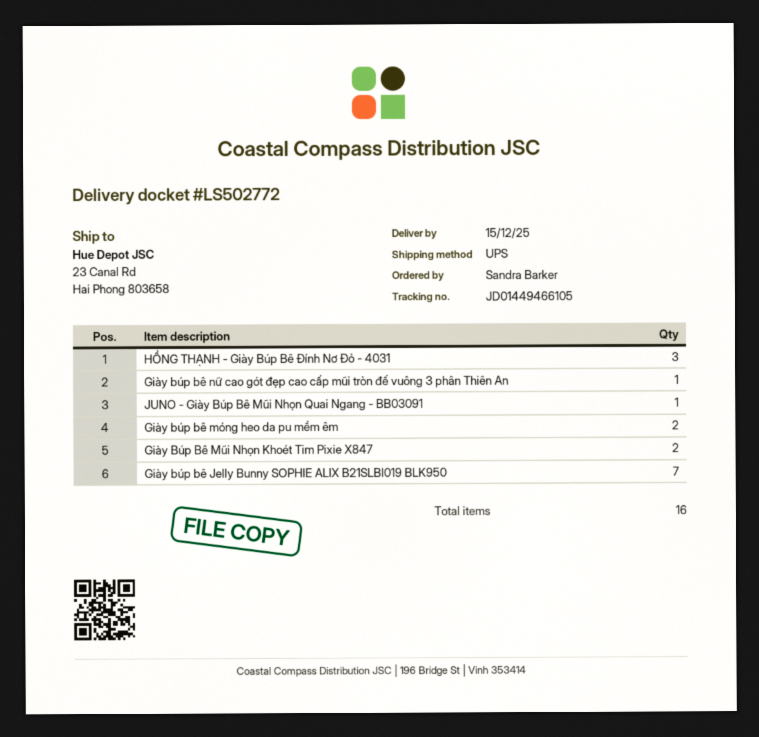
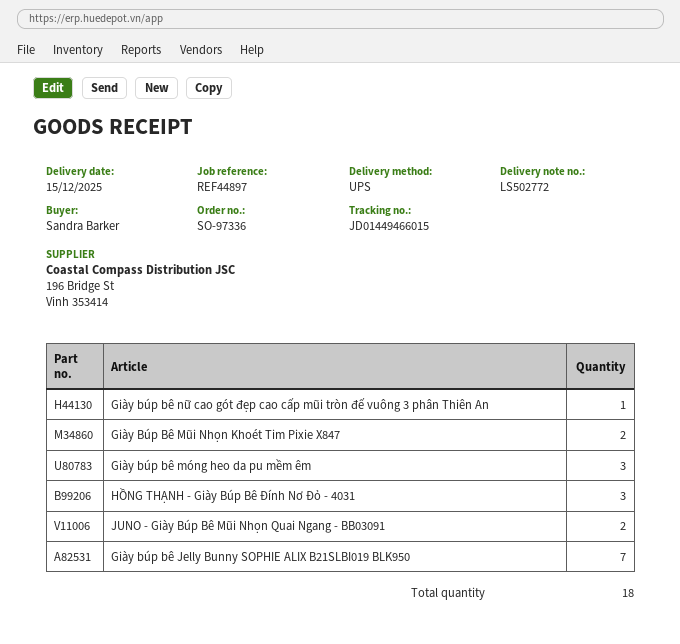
tracking number: JD01449466105 -> JD01449466015
JUNO - Giày Búp Bê Mũi Nhọn Quai Ngang - BB03091: 1 -> 2
Giày búp bê móng heo da pu mềm êm: 2 -> 3
total quantity: 16 -> 18

